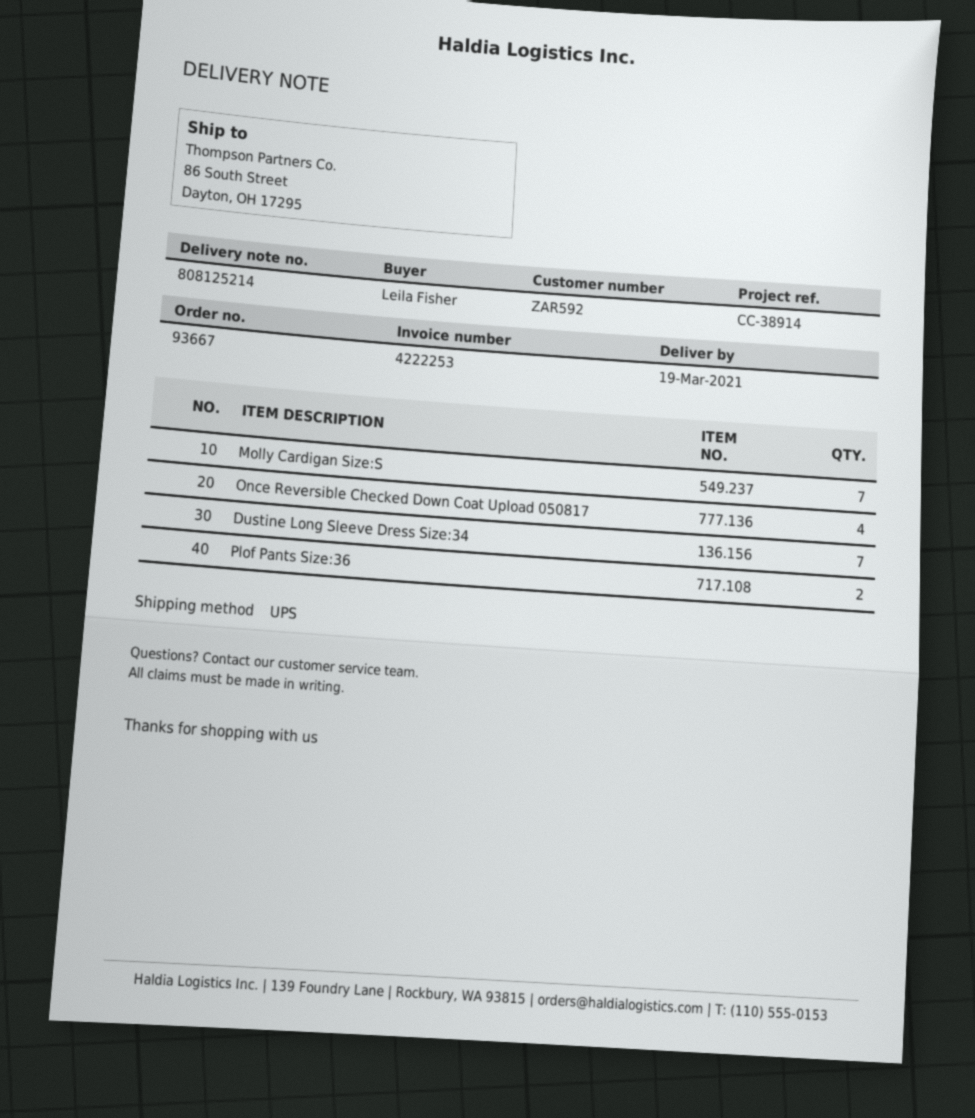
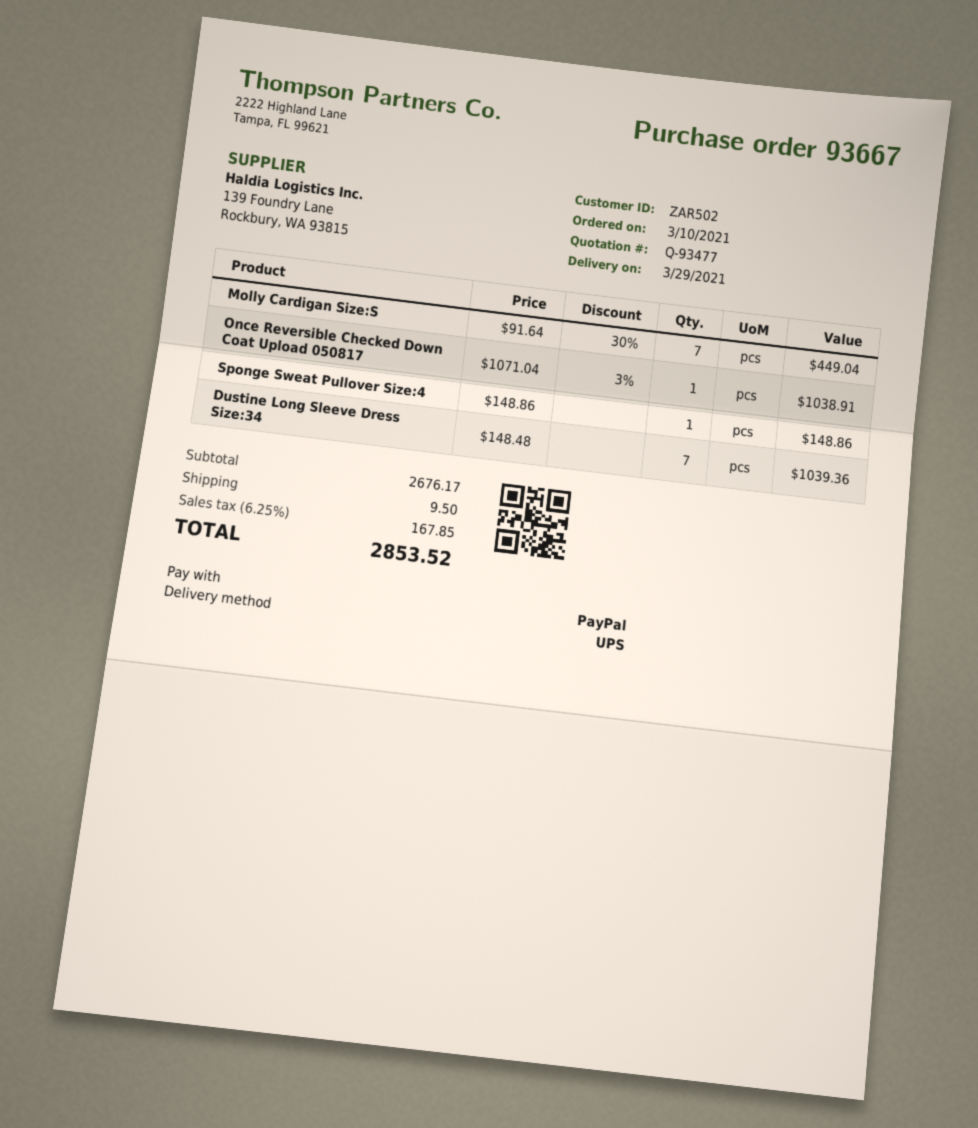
delivery date: 2021-03-19 -> 2021-03-29
customer number: ZAR592 -> ZAR502
Once Reversible Checked Down Coat Upload 050817: 4 -> 1
Plof Pants Size:36: 2 -> none
Sponge Sweat Pullover Size:4: none -> 1

